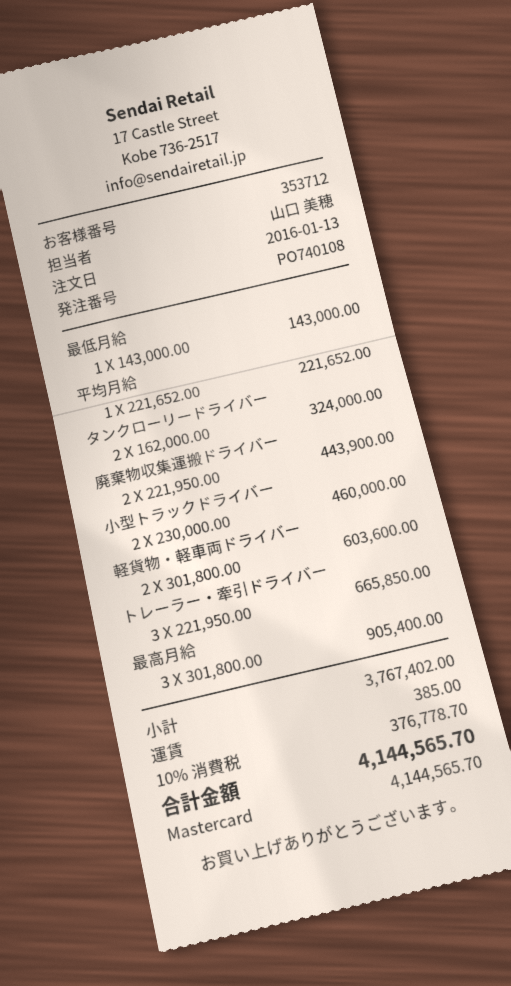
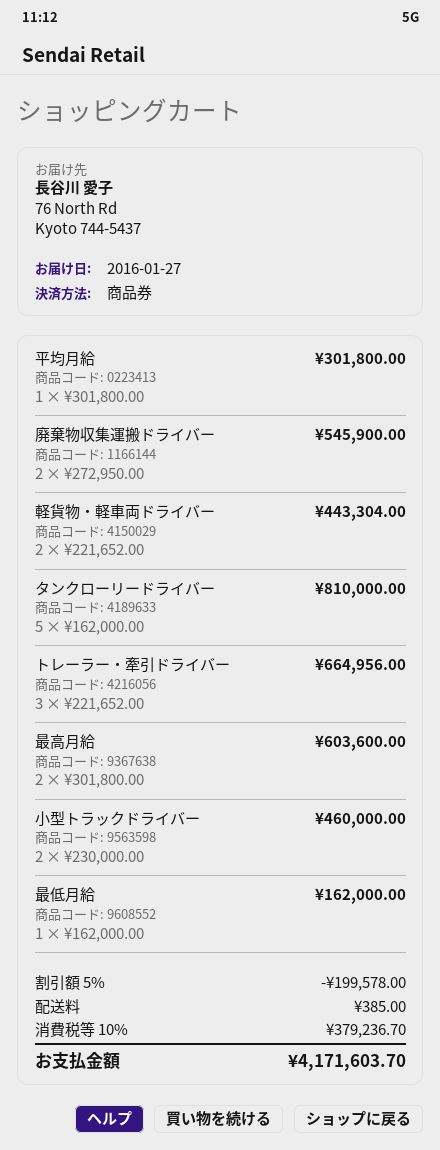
payment method: Mastercard -> gift card
最低月給: 1 x 143000.00 = 143000.00 -> 1 x 162000.00 = 162000.00
平均月給: 1 x 221652.00 = 221652.00 -> 1 x 301800.00 = 301800.00
タンクローリードライバー: 2 x 162000.00 = 324000.00 -> 5 x 162000.00 = 810000.00
廃棄物収集運搬ドライバー: 2 x 221950.00 = 443900.00 -> 2 x 272950.00 = 545900.00
軽貨物・軽車両ドライバー: 2 x 301800.00 = 603600.00 -> 2 x 221652.00 = 443304.00
トレーラー・牽引ドライバー: 3 x 221950.00 = 665850.00 -> 3 x 221652.00 = 664956.00
最高月給: 3 x 301800.00 = 905400.00 -> 2 x 301800.00 = 603600.00
discount: none -> 5% = 199578.00
tax: 10% = 376778.70 -> 10% = 379236.70
total: 4144565.70 -> 4171603.70

